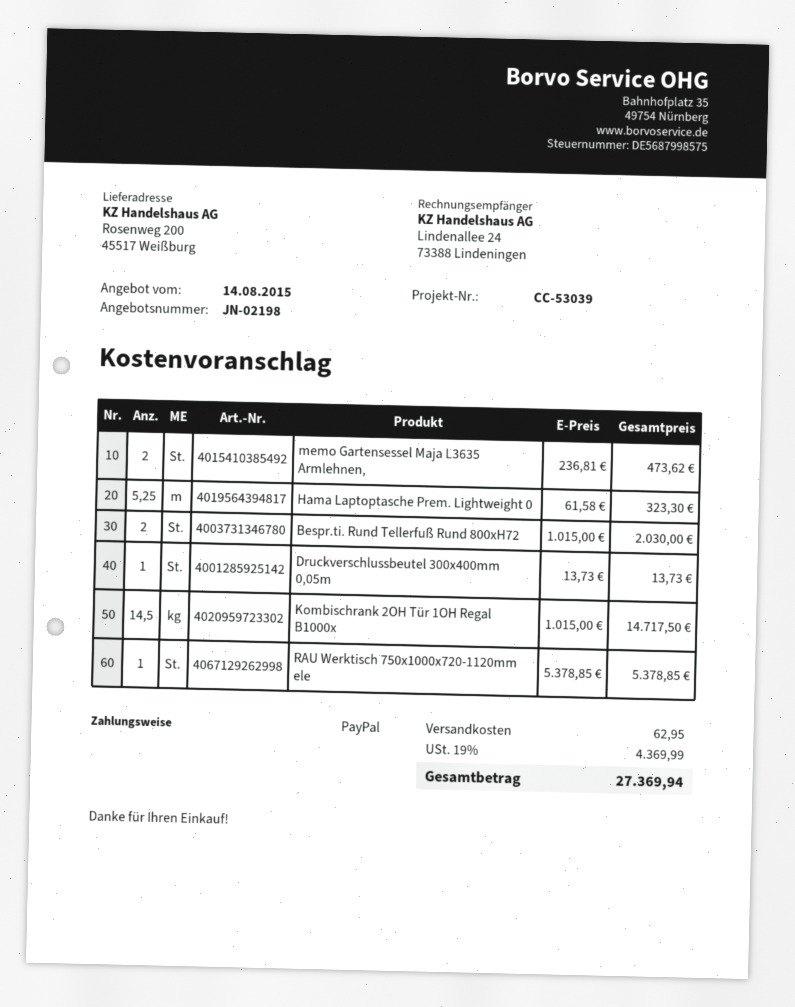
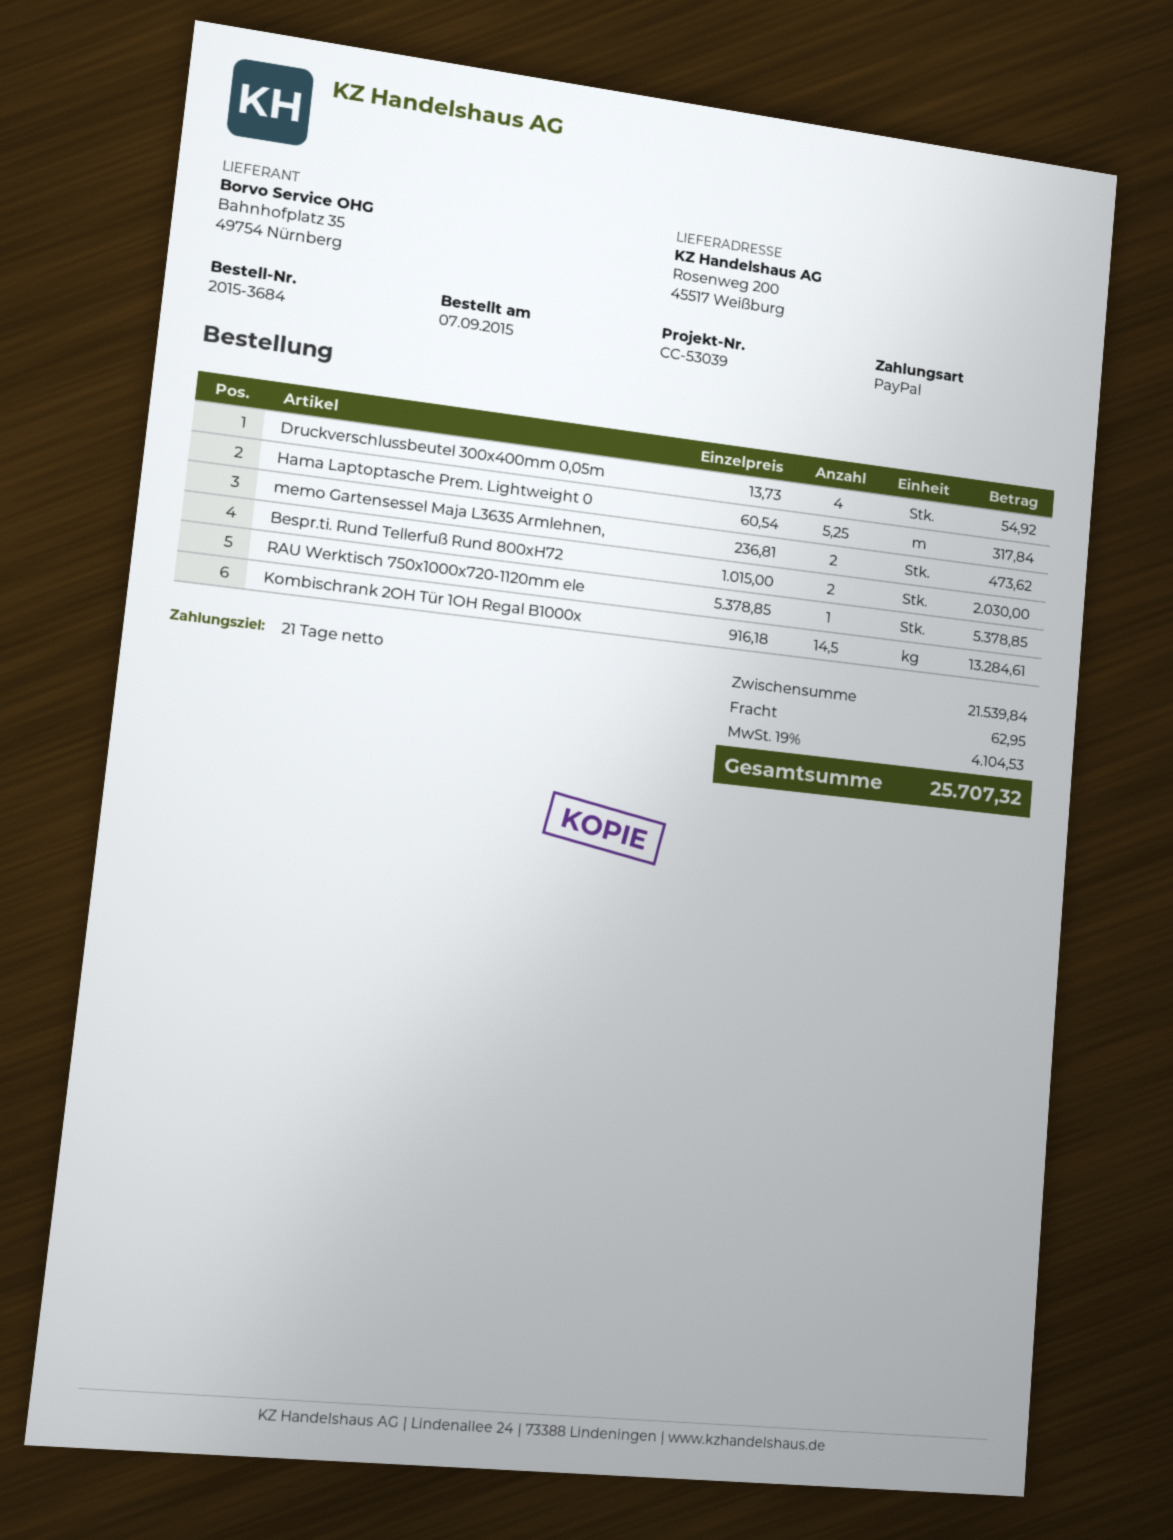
Hama Laptoptasche Prem. Lightweight 0: 5.25 x 61.58 = 323.30 -> 5.25 x 60.54 = 317.84
Druckverschlussbeutel 300x400mm 0,05m: 1 x 13.73 = 13.73 -> 4 x 13.73 = 54.92
Kombischrank 2OH Tür 1OH Regal B1000x: 14.5 x 1015.00 = 14717.50 -> 14.5 x 916.18 = 13284.61
tax: 19% = 4369.99 -> 19% = 4104.53
total: 27369.94 -> 25707.32

